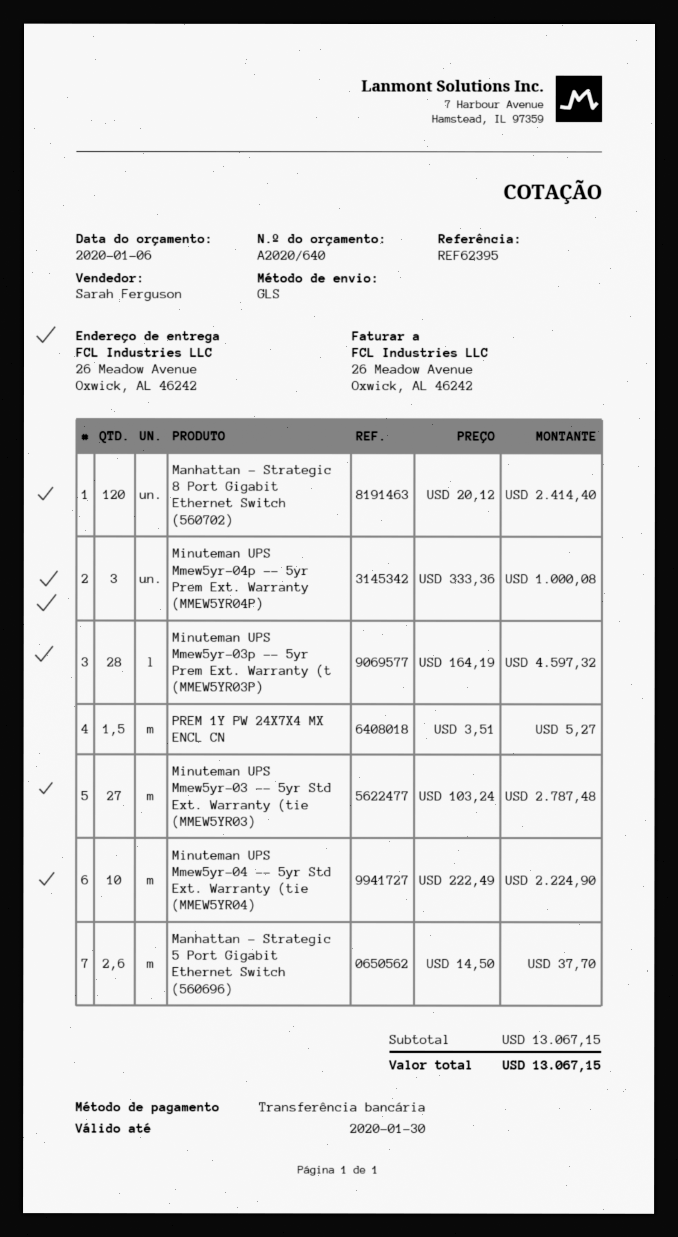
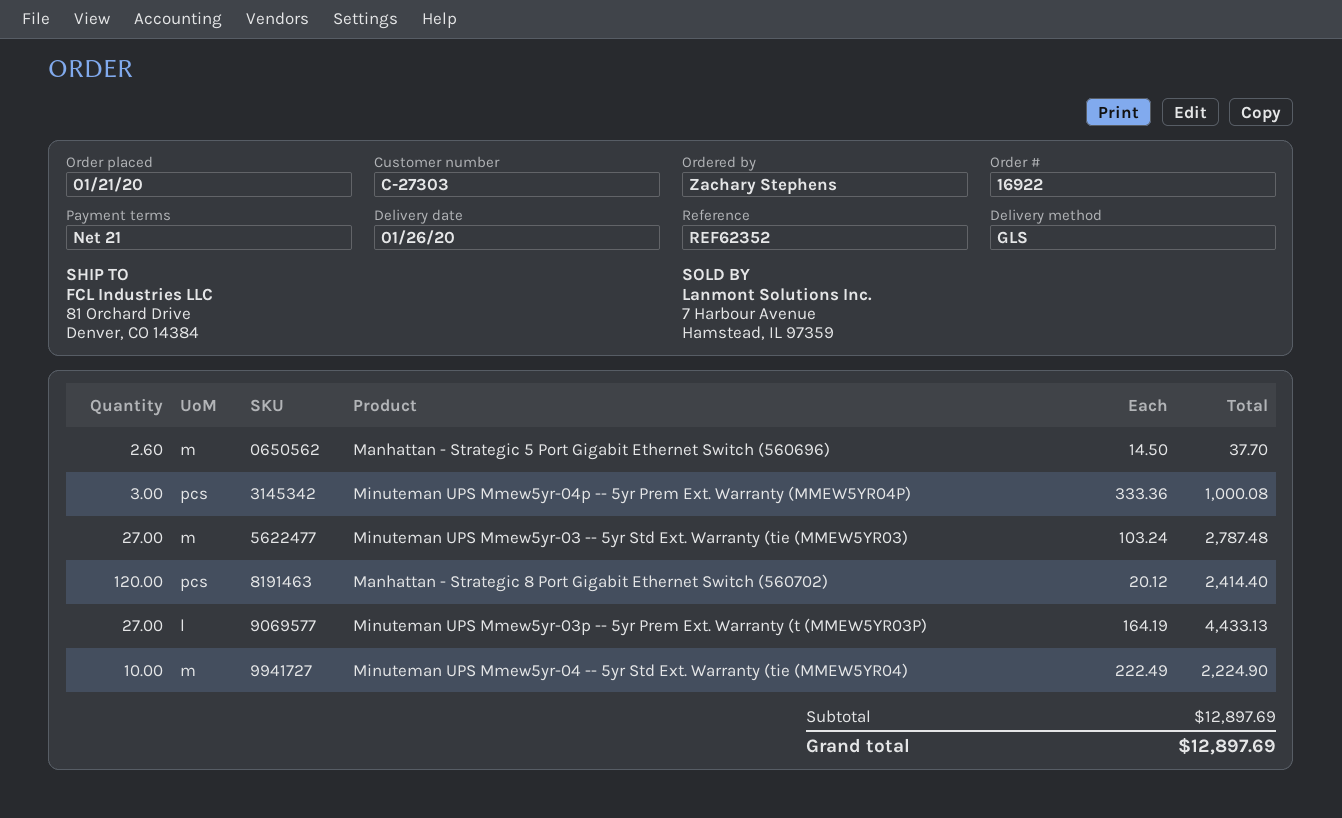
reference: REF62395 -> REF62352
ship to: 26 Meadow Avenue, Oxwick, AL 46242 -> 81 Orchard Drive, Denver, CO 14384
Minuteman UPS Mmew5yr-03p -- 5yr Prem Ext. Warranty (t (MMEW5YR03P): 28 x 164.19 = 4597.32 -> 27 x 164.19 = 4433.13
PREM 1Y PW 24X7X4 MX ENCL CN: 1.5 x 3.51 = 5.27 -> none
subtotal: 13067.15 -> 12897.69
total: 13067.15 -> 12897.69

